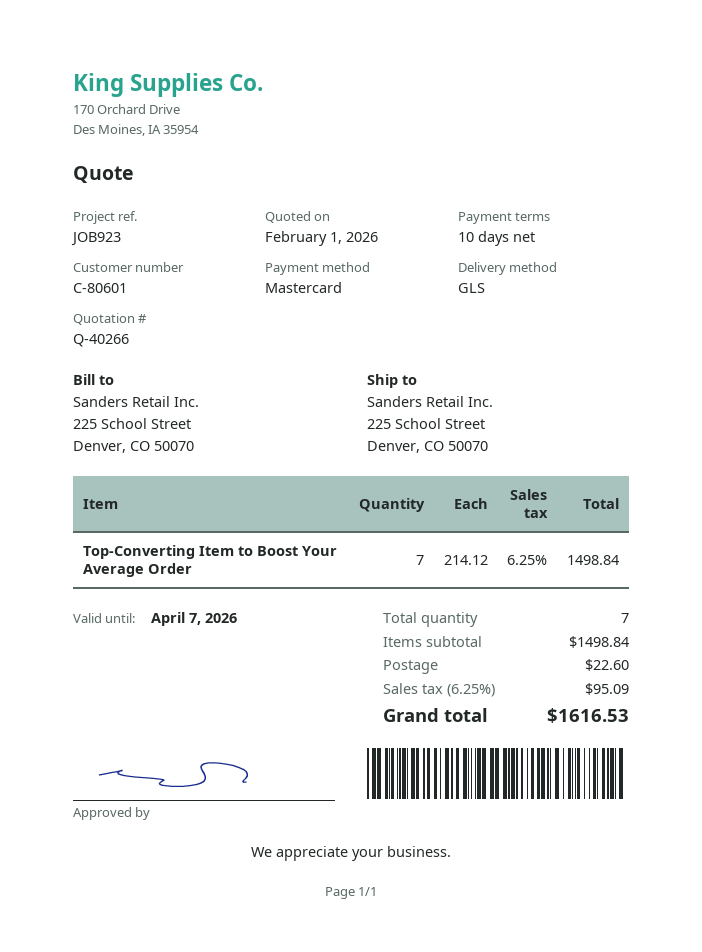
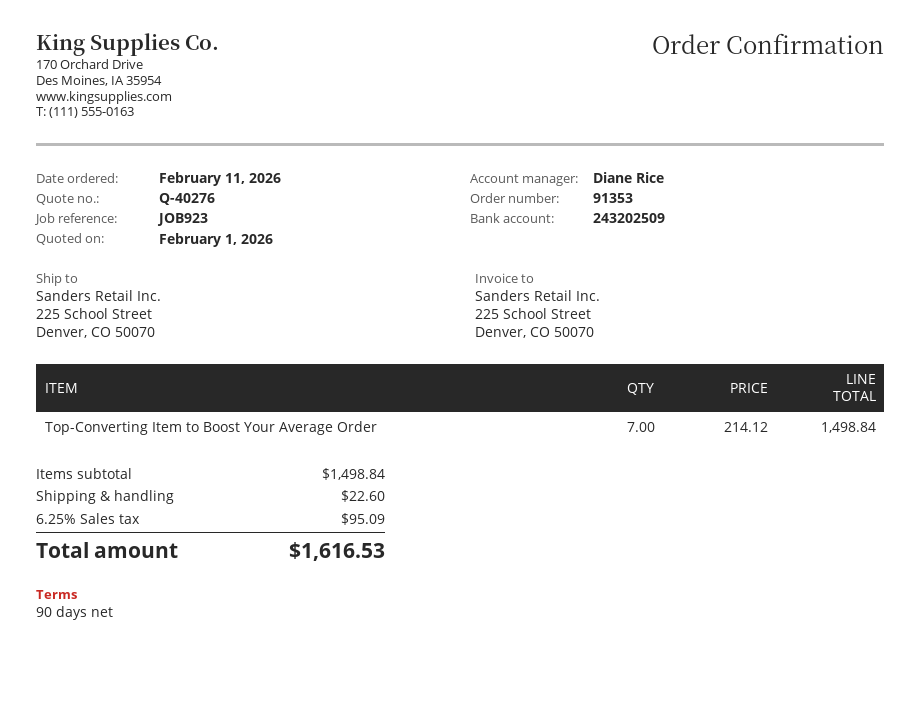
quote number: Q-40266 -> Q-40276
payment terms: 10 days -> 90 days

